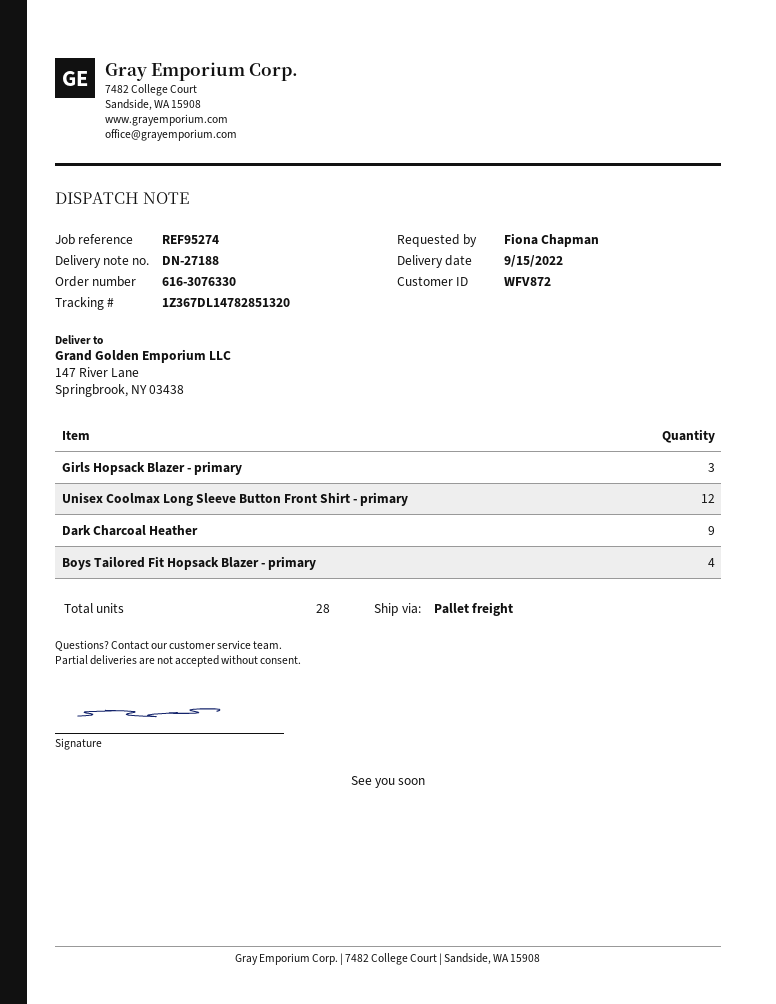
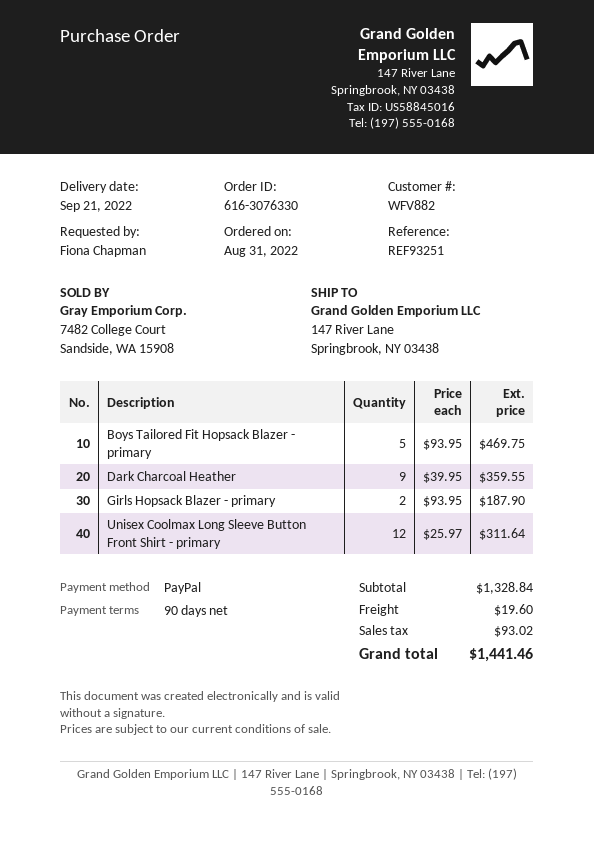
delivery date: 2022-09-15 -> 2022-09-21
customer number: WFV872 -> WFV882
reference: REF95274 -> REF93251
Girls Hopsack Blazer - primary: 3 -> 2
Boys Tailored Fit Hopsack Blazer - primary: 4 -> 5

